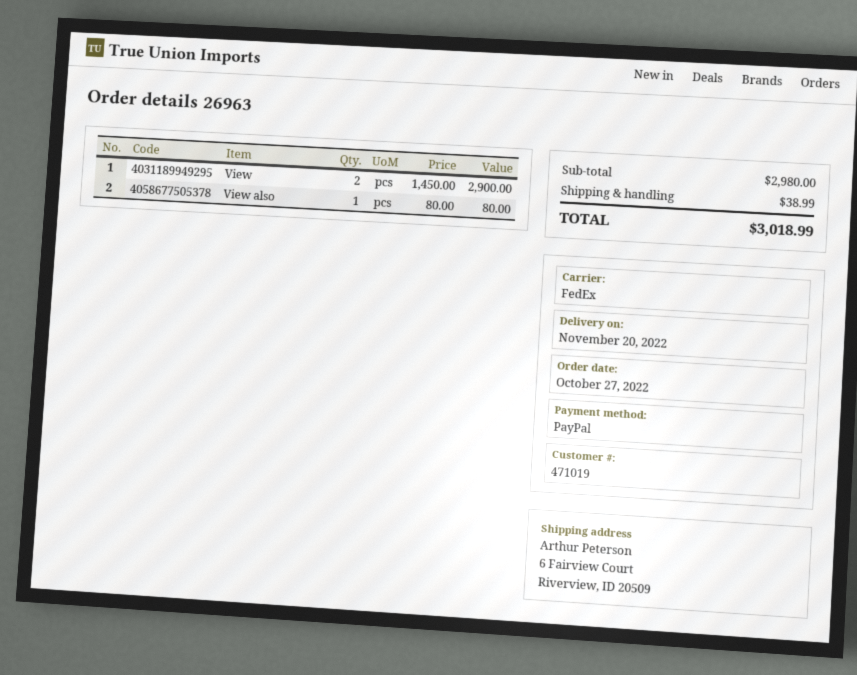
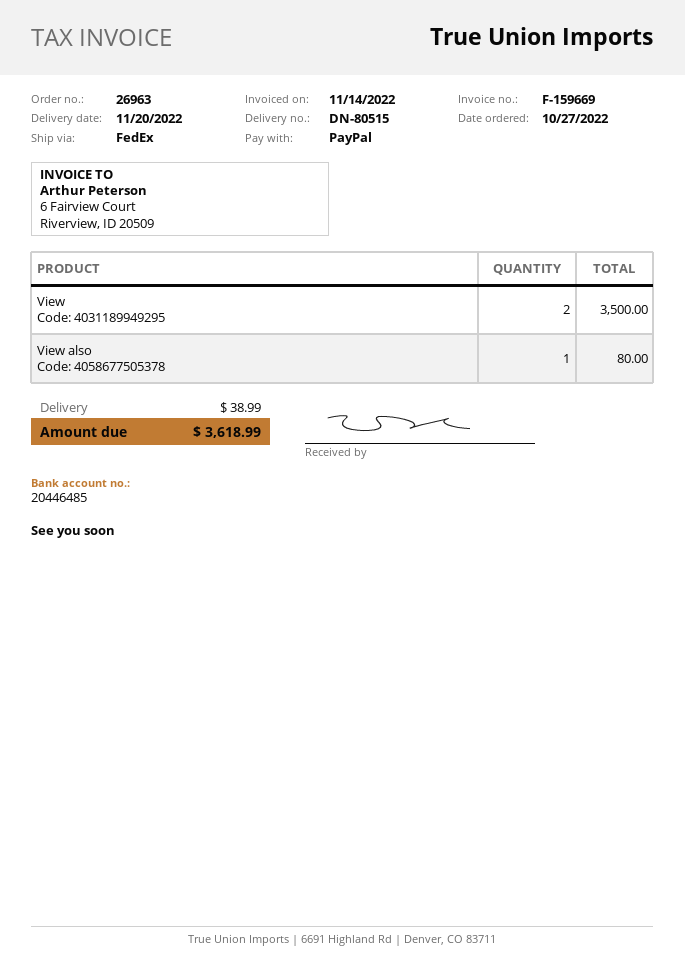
View: 2 for 2900.00 -> 2 for 3500.00
total: 3018.99 -> 3618.99

